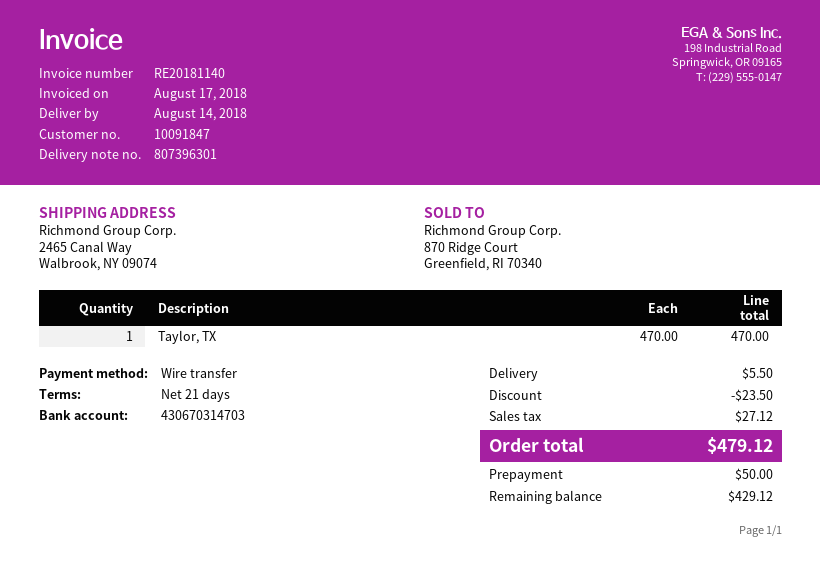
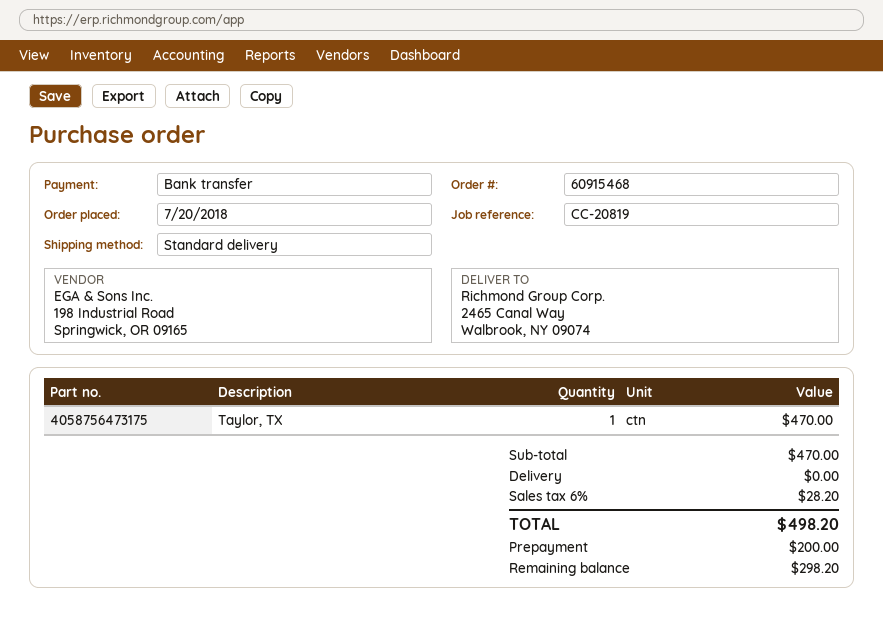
discount: 23.50 -> none
shipping: 5.50 -> 0.00
tax: 27.12 -> 28.20
total: 479.12 -> 498.20
deposit: 50.00 -> 200.00
balance: 429.12 -> 298.20

